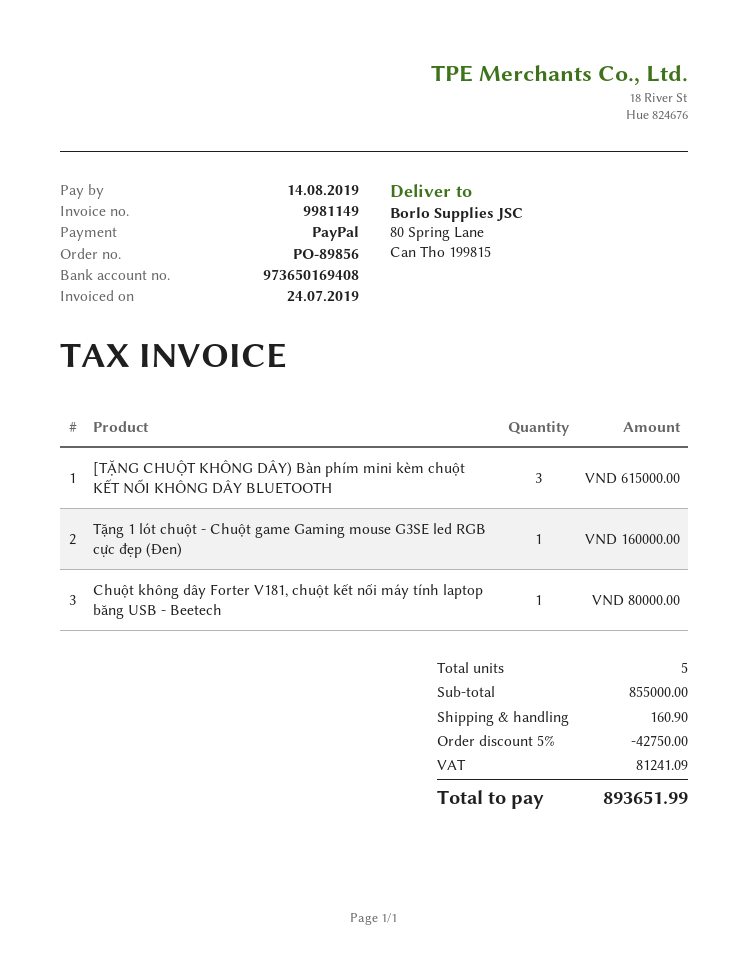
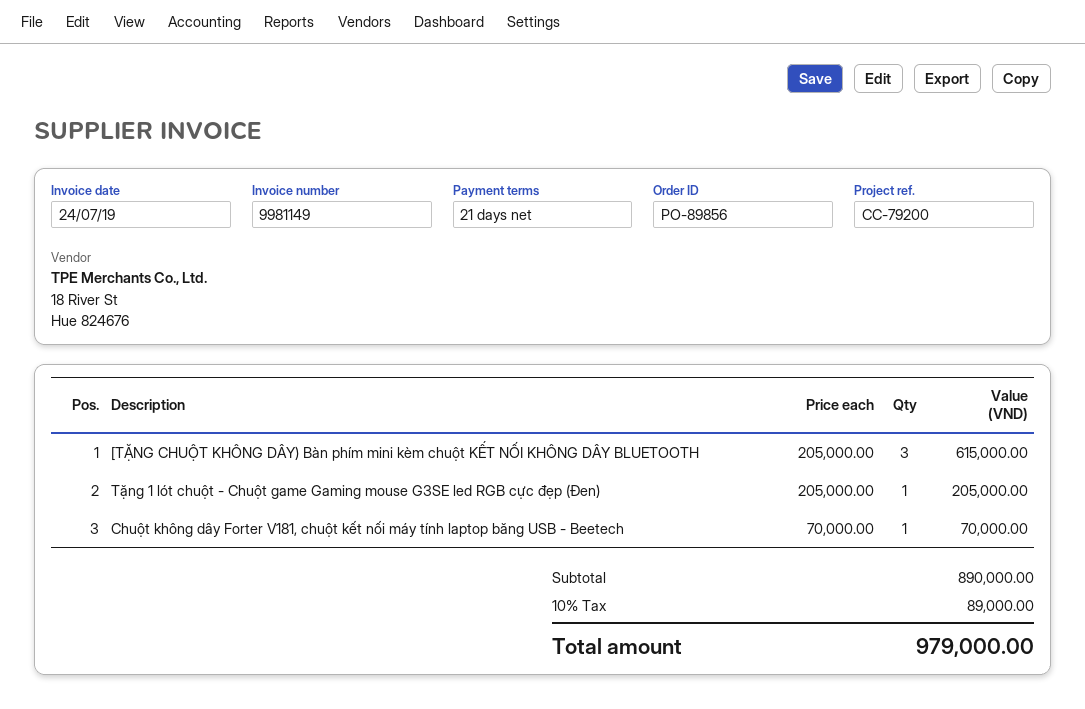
Tặng 1 lót chuột - Chuột game Gaming mouse G3SE led RGB cực đẹp (Đen): 1 for 160000.00 -> 1 for 205000.00
Chuột không dây Forter V181, chuột kết nối máy tính laptop băng USB - Beetech: 1 for 80000.00 -> 1 for 70000.00
subtotal: 855000.00 -> 890000.00
discount: 5% = 42750.00 -> none
shipping: 160.90 -> none
tax: 81241.09 -> 89000.00
total: 893651.99 -> 979000.00

